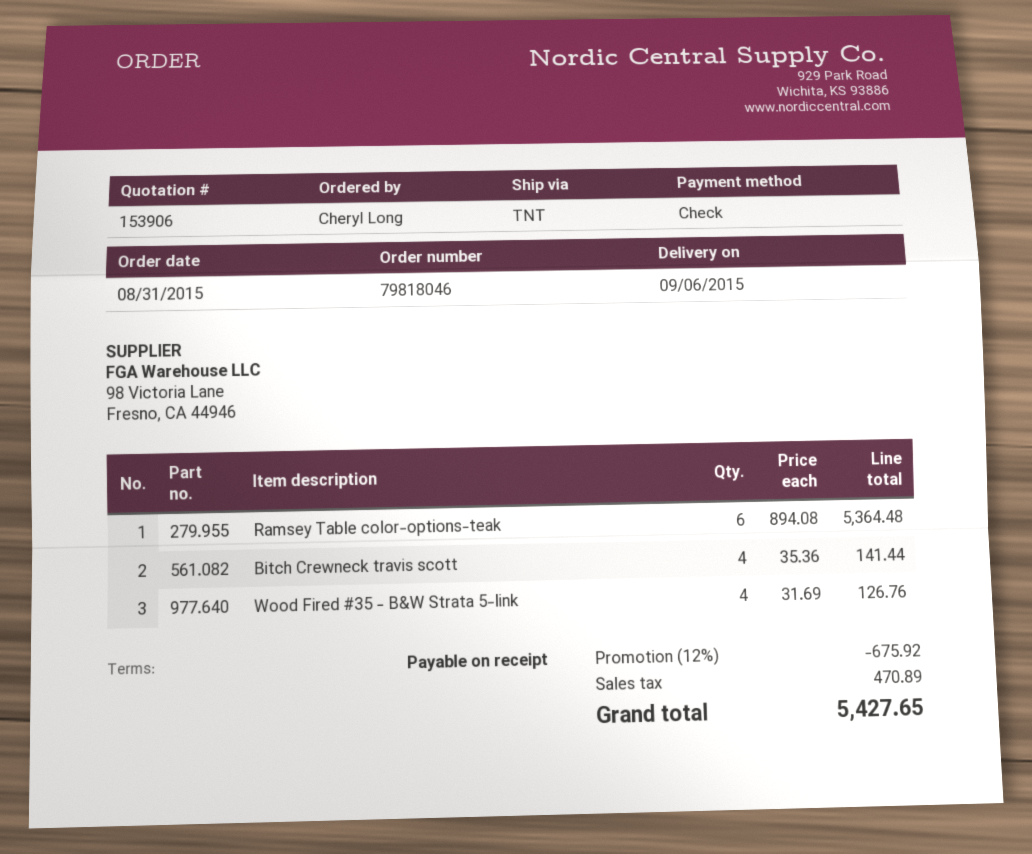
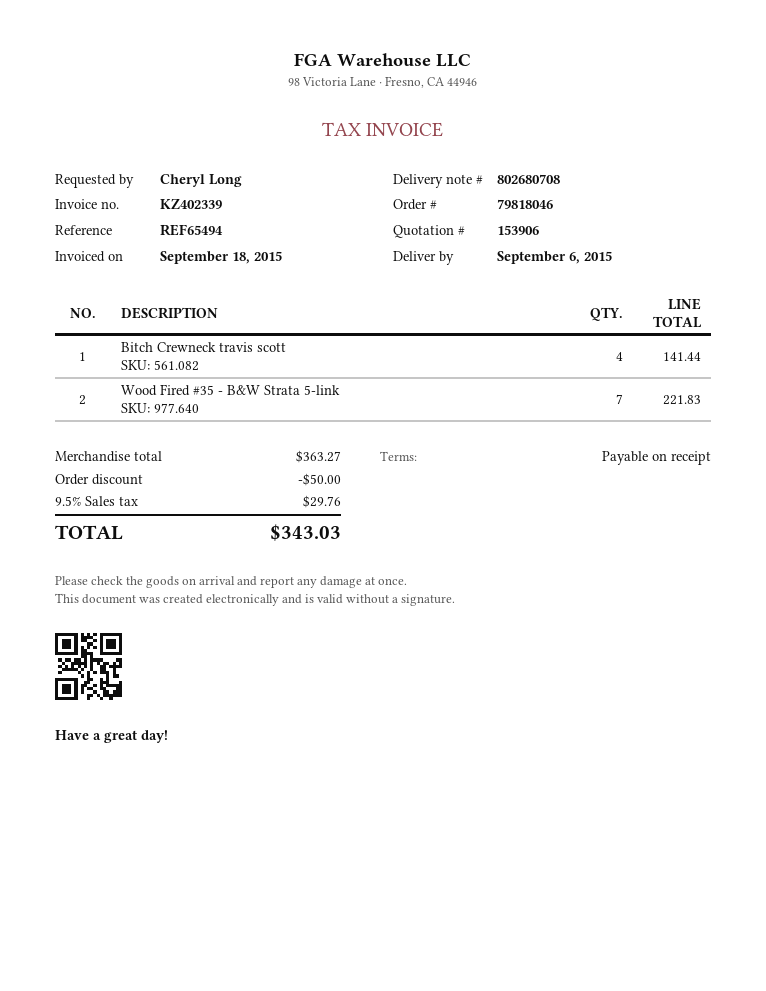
Ramsey Table color-options-teak: 6 for 5364.48 -> none
Wood Fired #35 - B&W Strata 5-link: 4 for 126.76 -> 7 for 221.83
discount: 675.92 -> 50.00
tax: 470.89 -> 29.76
total: 5427.65 -> 343.03

